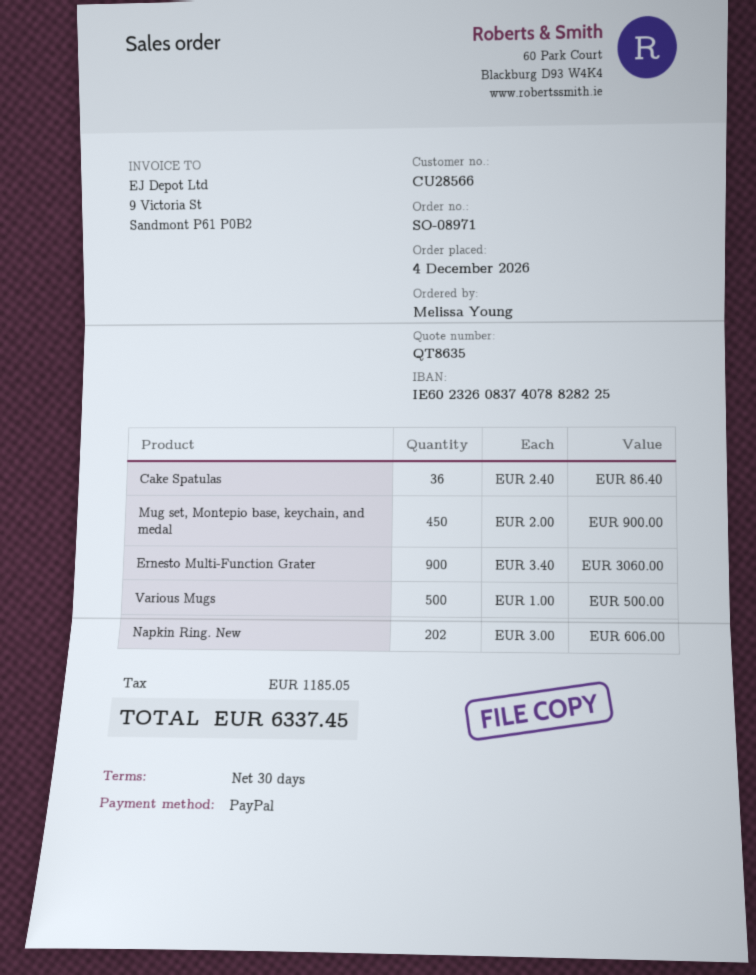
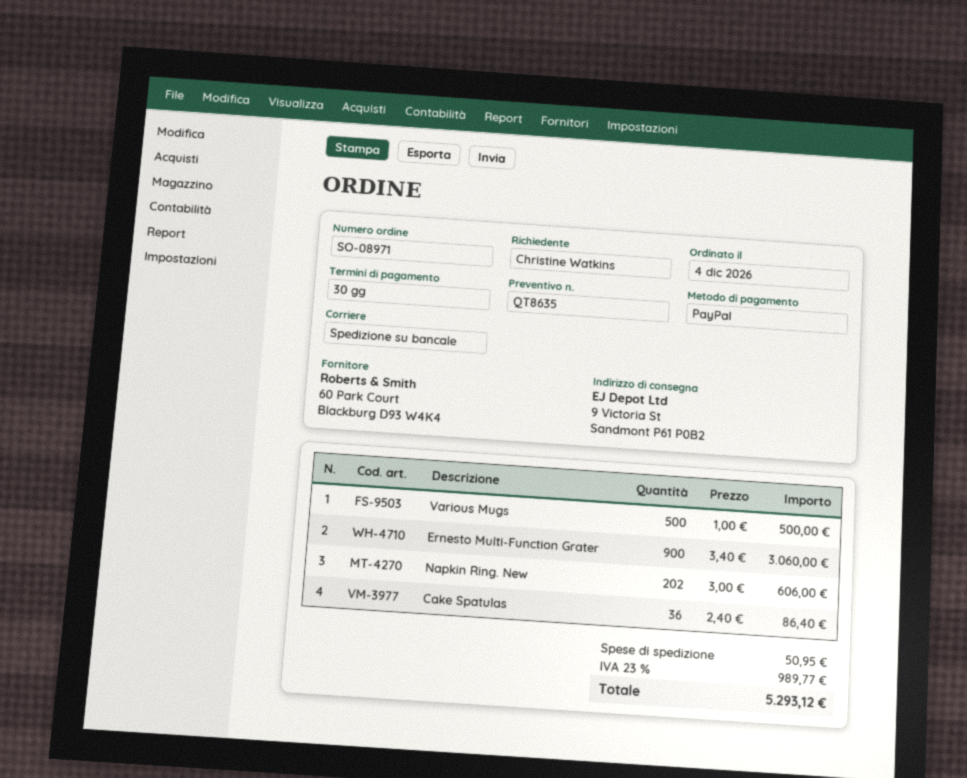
ordered by: Melissa Young -> Christine Watkins
Mug set, Montepio base, keychain, and medal: 450 x 2.00 = 900.00 -> none
shipping: none -> 50.95
tax: 1185.05 -> 989.77
total: 6337.45 -> 5293.12

